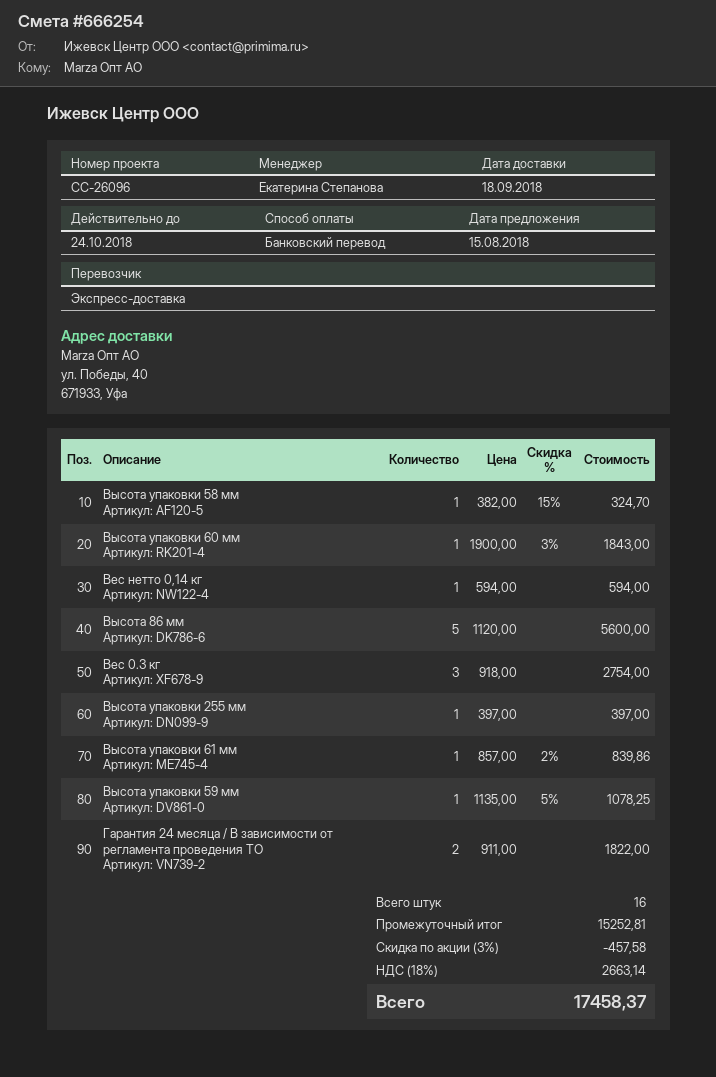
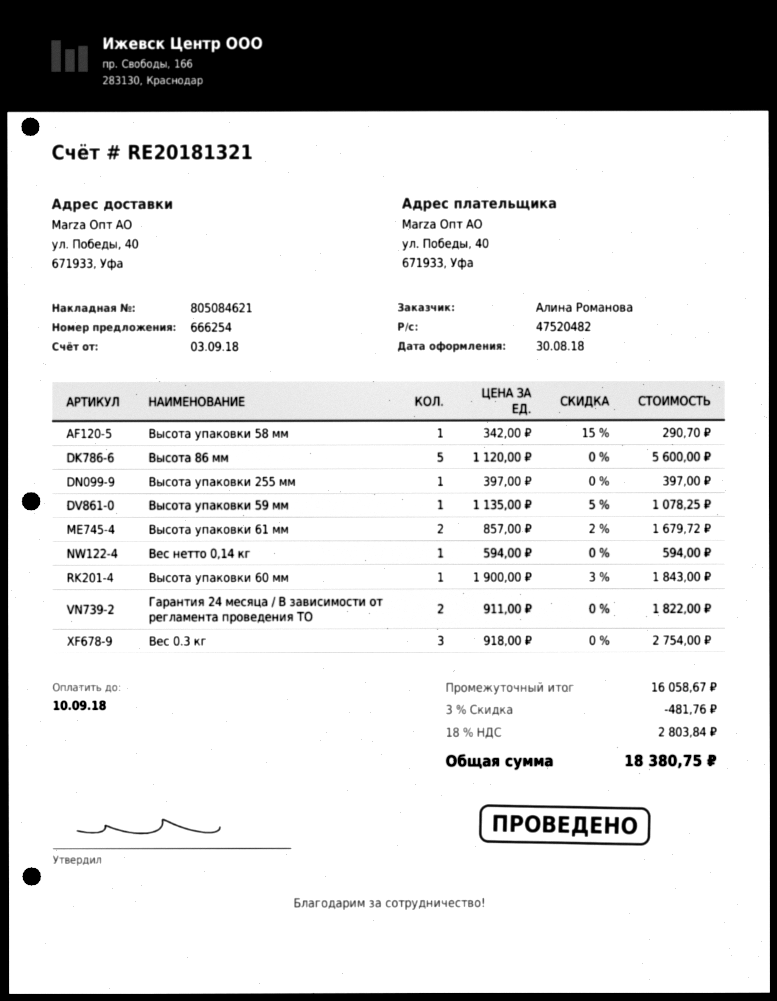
Высота упаковки 58 мм: 1 x 382.00 - 15% = 324.70 -> 1 x 342.00 - 15% = 290.70
Высота упаковки 61 мм: 1 x 857.00 - 2% = 839.86 -> 2 x 857.00 - 2% = 1679.72
subtotal: 15252.81 -> 16058.67
discount: 3% = 457.58 -> 3% = 481.76
tax: 18% = 2663.14 -> 18% = 2803.84
total: 17458.37 -> 18380.75

